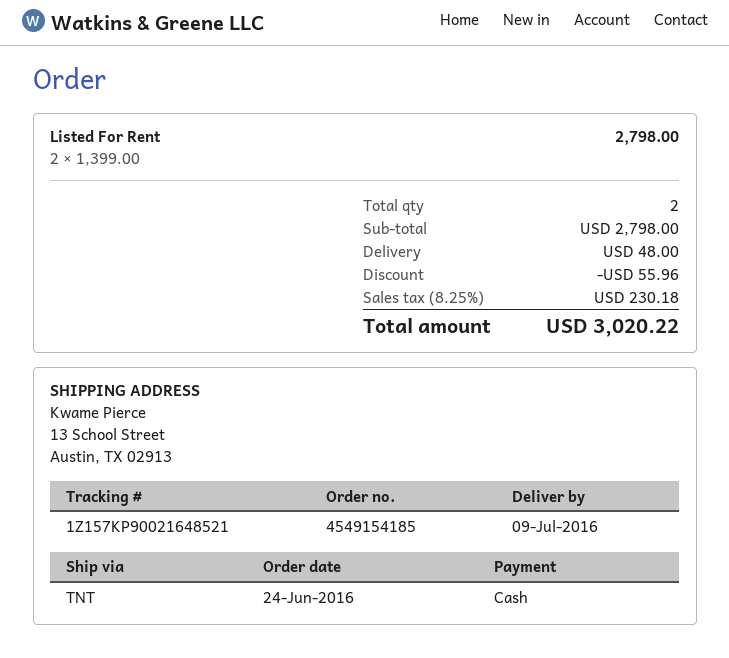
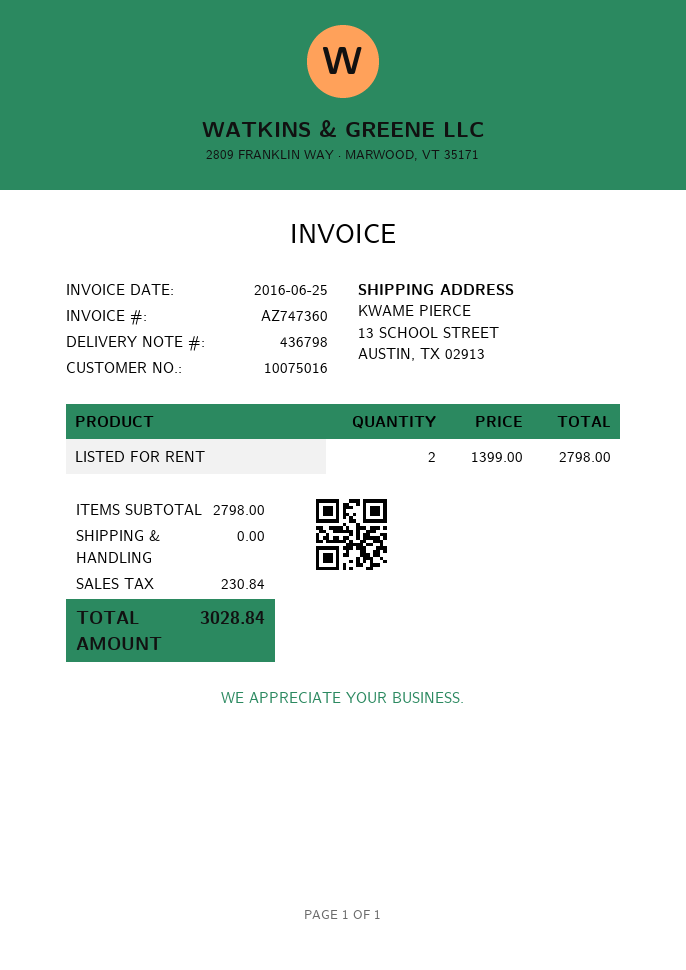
discount: 55.96 -> none
shipping: 48.00 -> 0.00
tax: 230.18 -> 230.84
total: 3020.22 -> 3028.84

